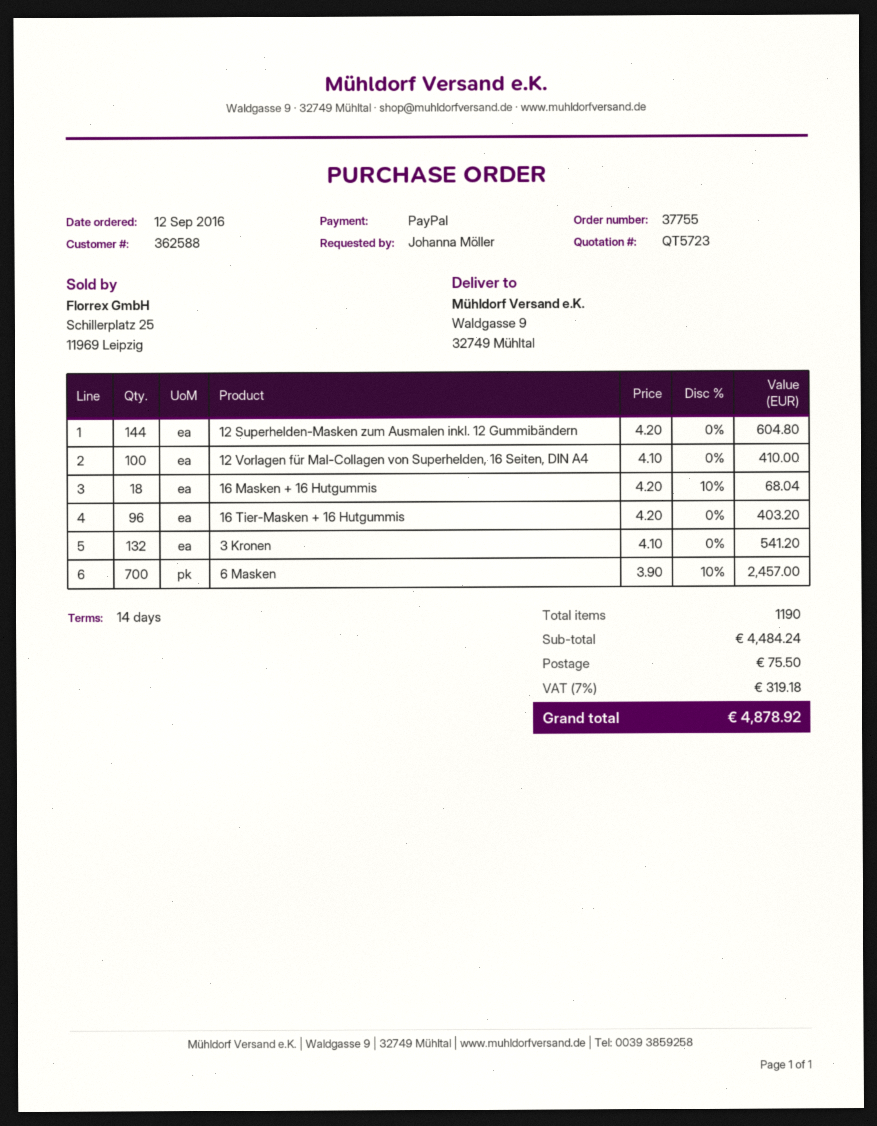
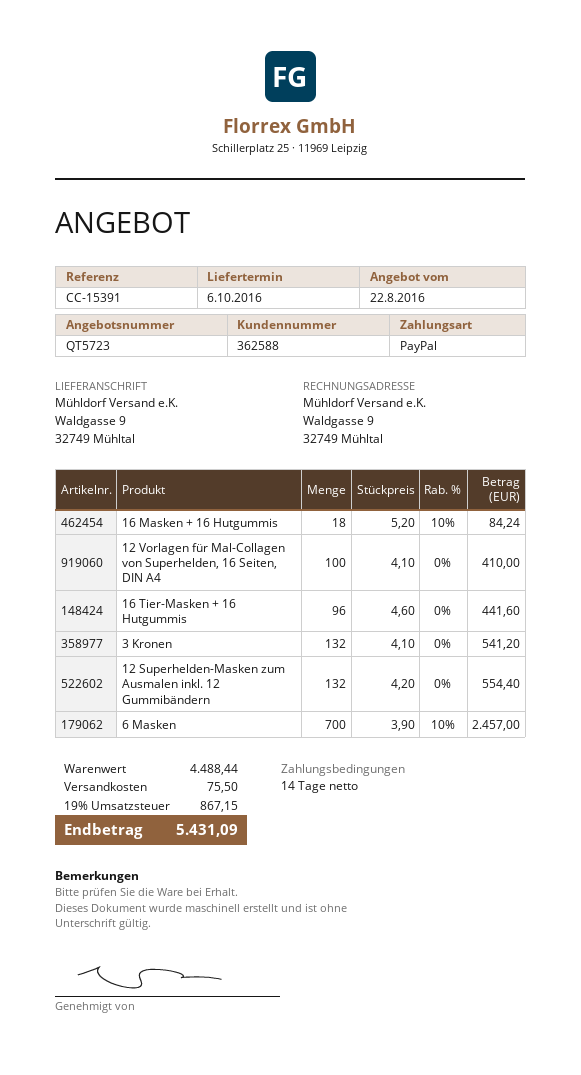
12 Superhelden-Masken zum Ausmalen inkl. 12 Gummibändern: 144 x 4.20 = 604.80 -> 132 x 4.20 = 554.40
16 Masken + 16 Hutgummis: 18 x 4.20 - 10% = 68.04 -> 18 x 5.20 - 10% = 84.24
16 Tier-Masken + 16 Hutgummis: 96 x 4.20 = 403.20 -> 96 x 4.60 = 441.60
subtotal: 4484.24 -> 4488.44
tax: 7% = 319.18 -> 19% = 867.15
total: 4878.92 -> 5431.09

